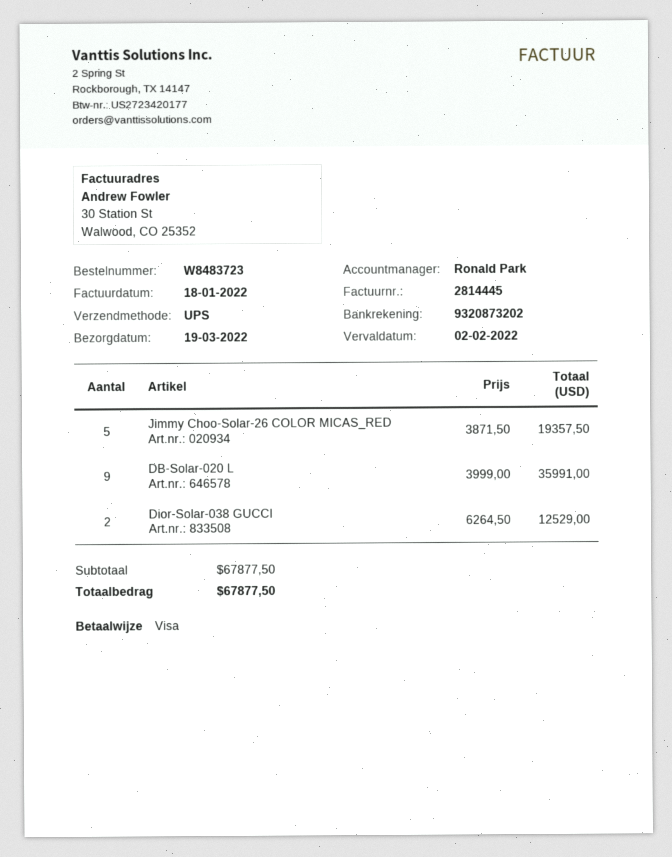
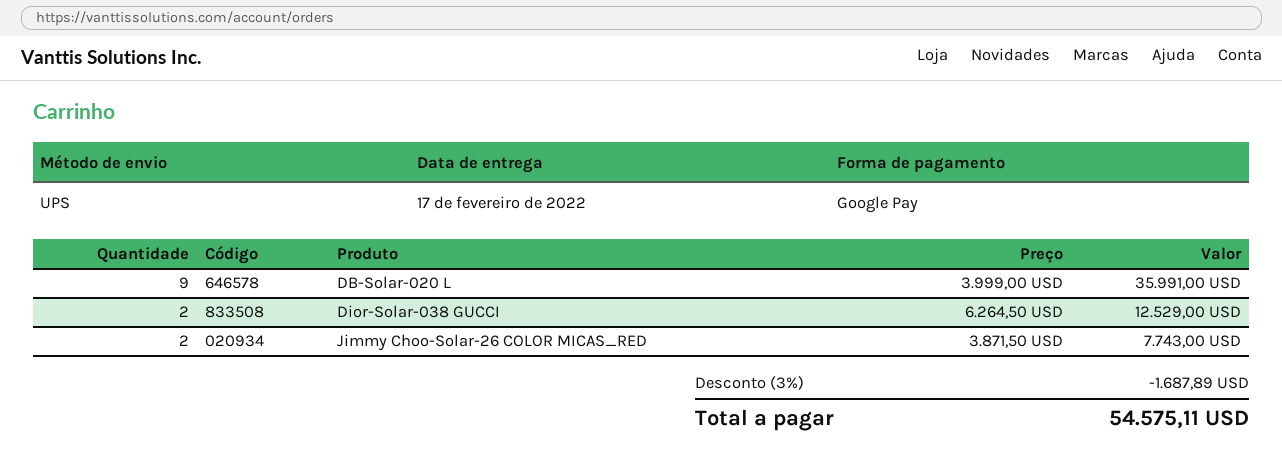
delivery date: 2022-03-19 -> 2022-02-17
payment method: Visa -> Google Pay
Jimmy Choo-Solar-26 COLOR MICAS_RED: 5 x 3871.50 = 19357.50 -> 2 x 3871.50 = 7743.00
discount: none -> 3% = 1687.89
total: 67877.50 -> 54575.11

